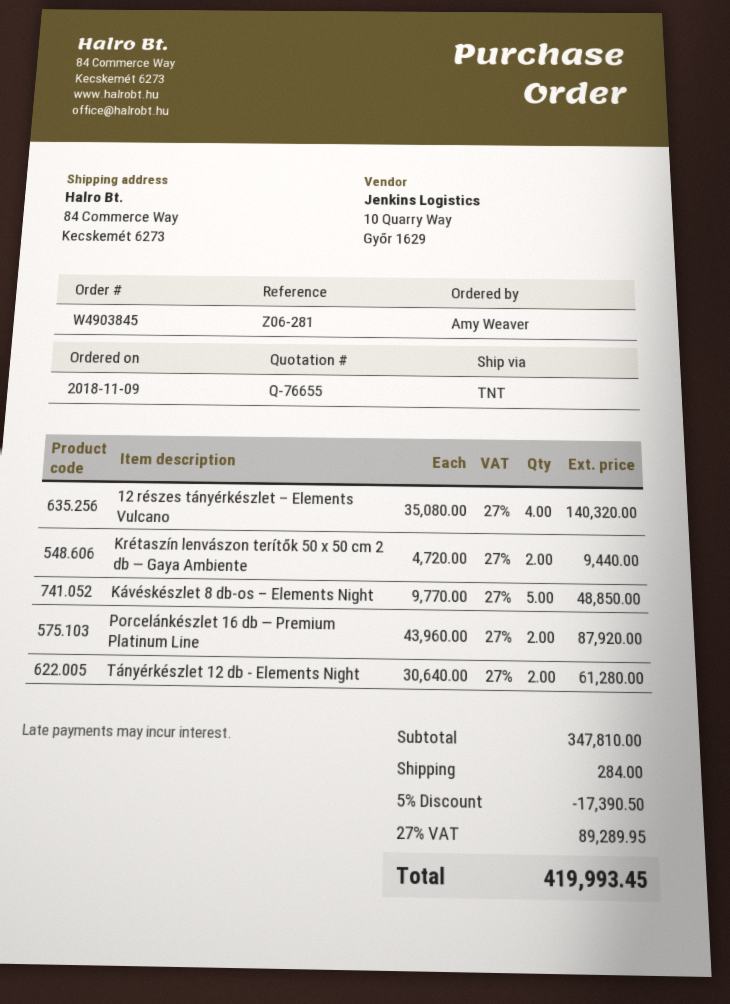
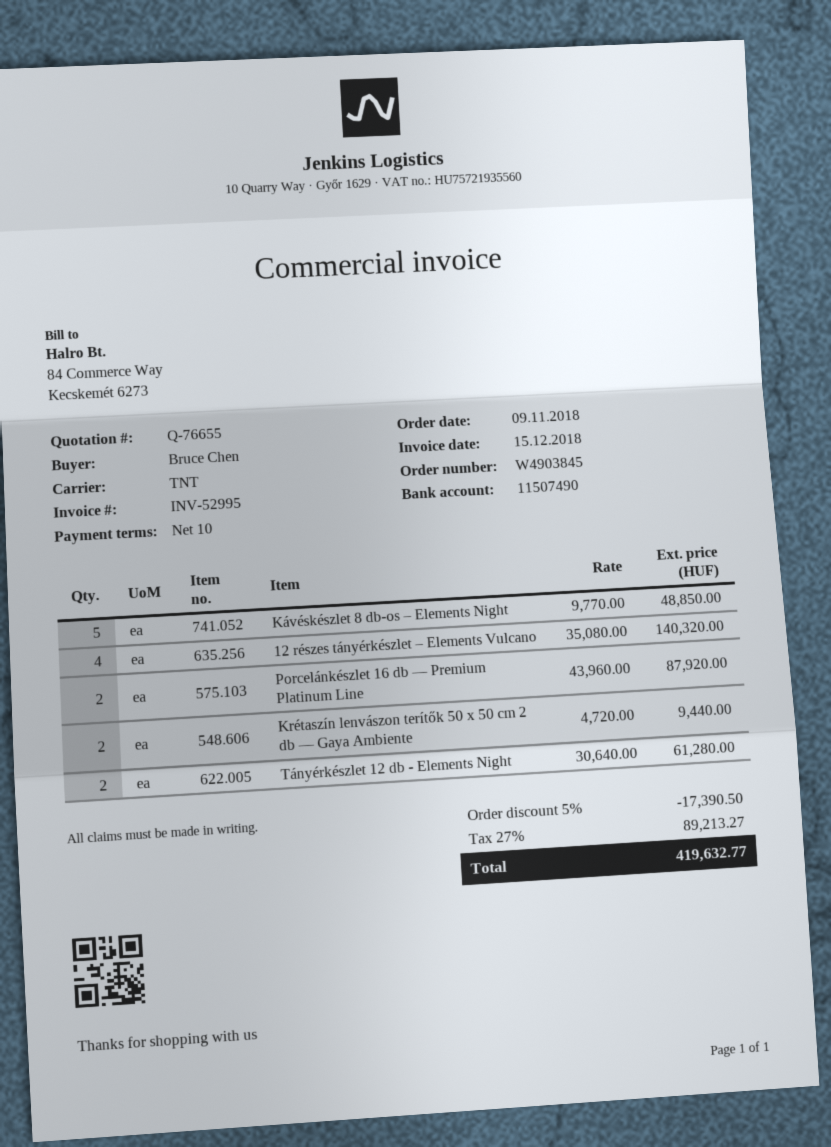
ordered by: Amy Weaver -> Bruce Chen
shipping: 284.00 -> none
tax: 27% = 89289.95 -> 27% = 89213.27
total: 419993.45 -> 419632.77

